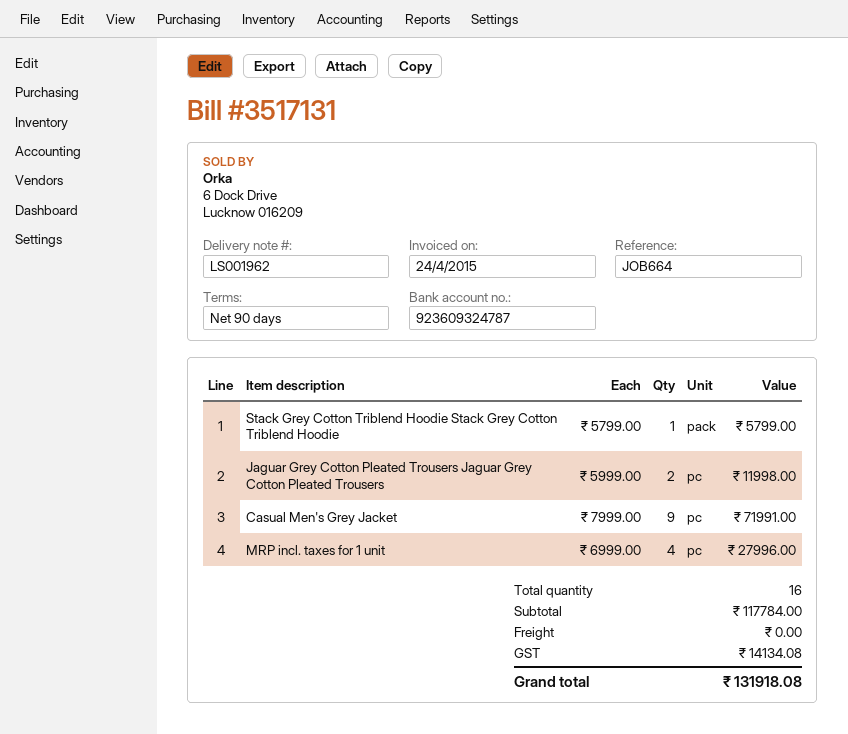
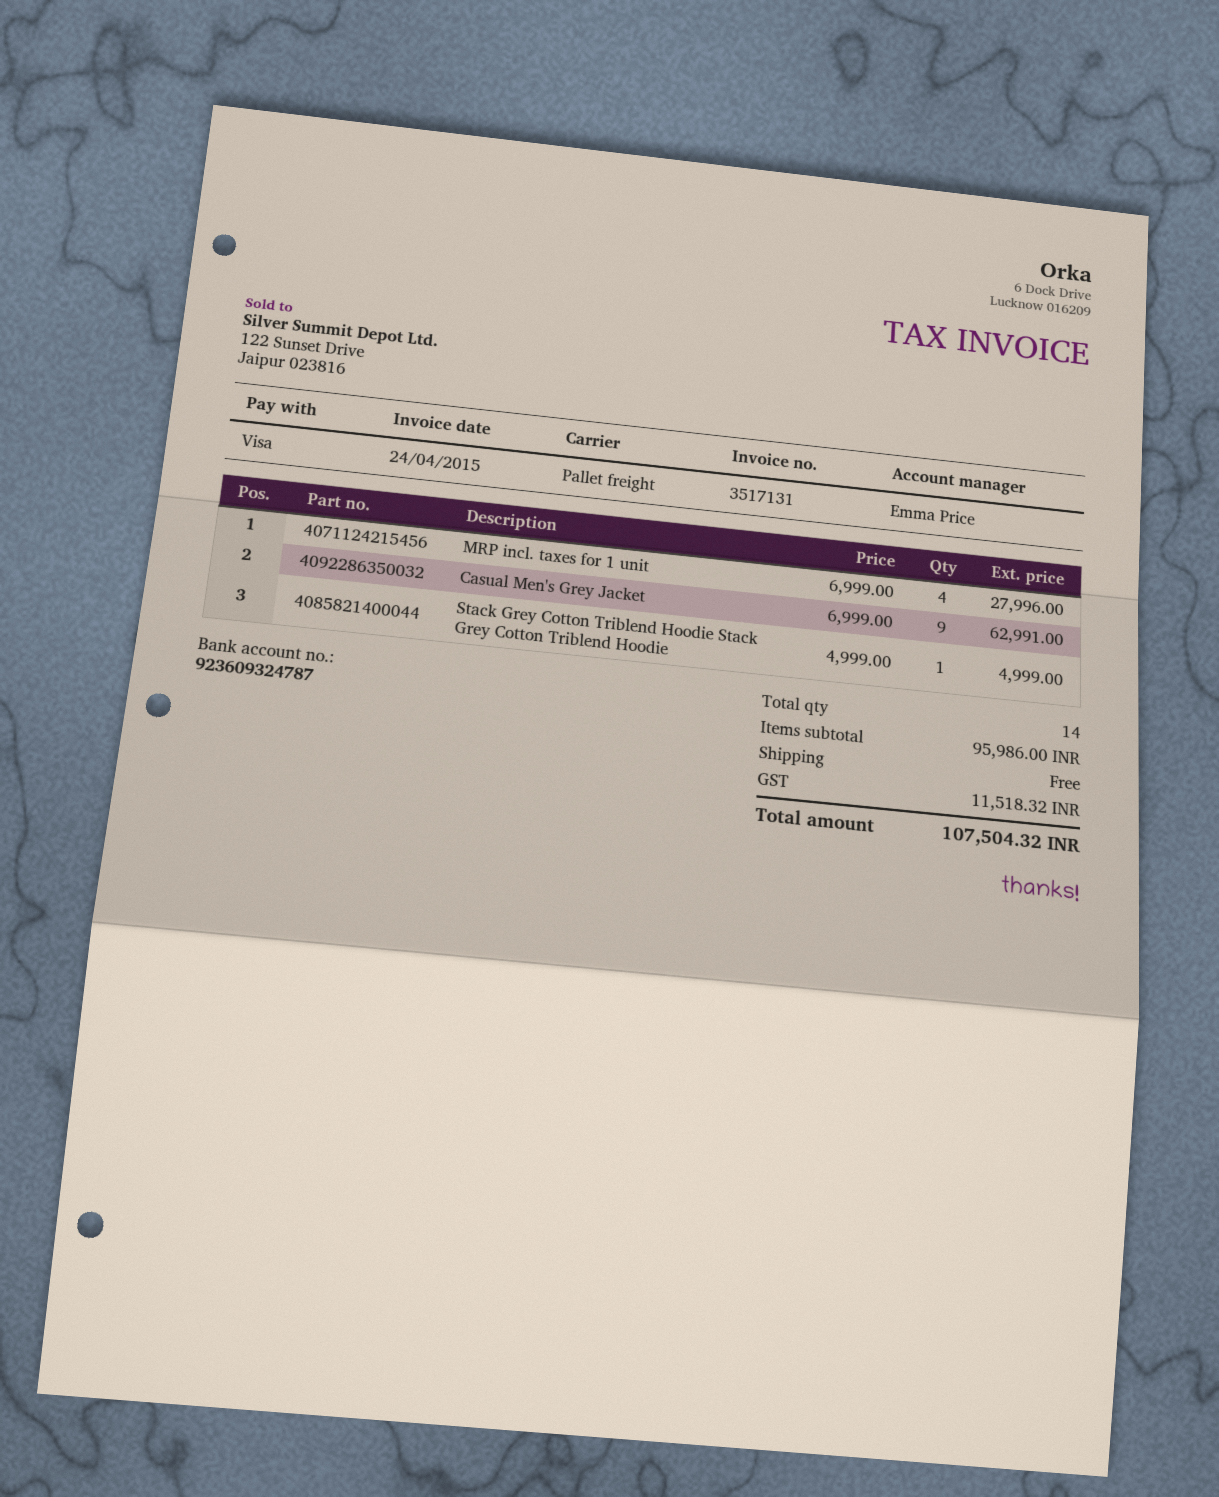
Stack Grey Cotton Triblend Hoodie Stack Grey Cotton Triblend Hoodie: 1 x 5799.00 = 5799.00 -> 1 x 4999.00 = 4999.00
Jaguar Grey Cotton Pleated Trousers Jaguar Grey Cotton Pleated Trousers: 2 x 5999.00 = 11998.00 -> none
Casual Men's Grey Jacket: 9 x 7999.00 = 71991.00 -> 9 x 6999.00 = 62991.00
total quantity: 16 -> 14
subtotal: 117784.00 -> 95986.00
tax: 14134.08 -> 11518.32
total: 131918.08 -> 107504.32

